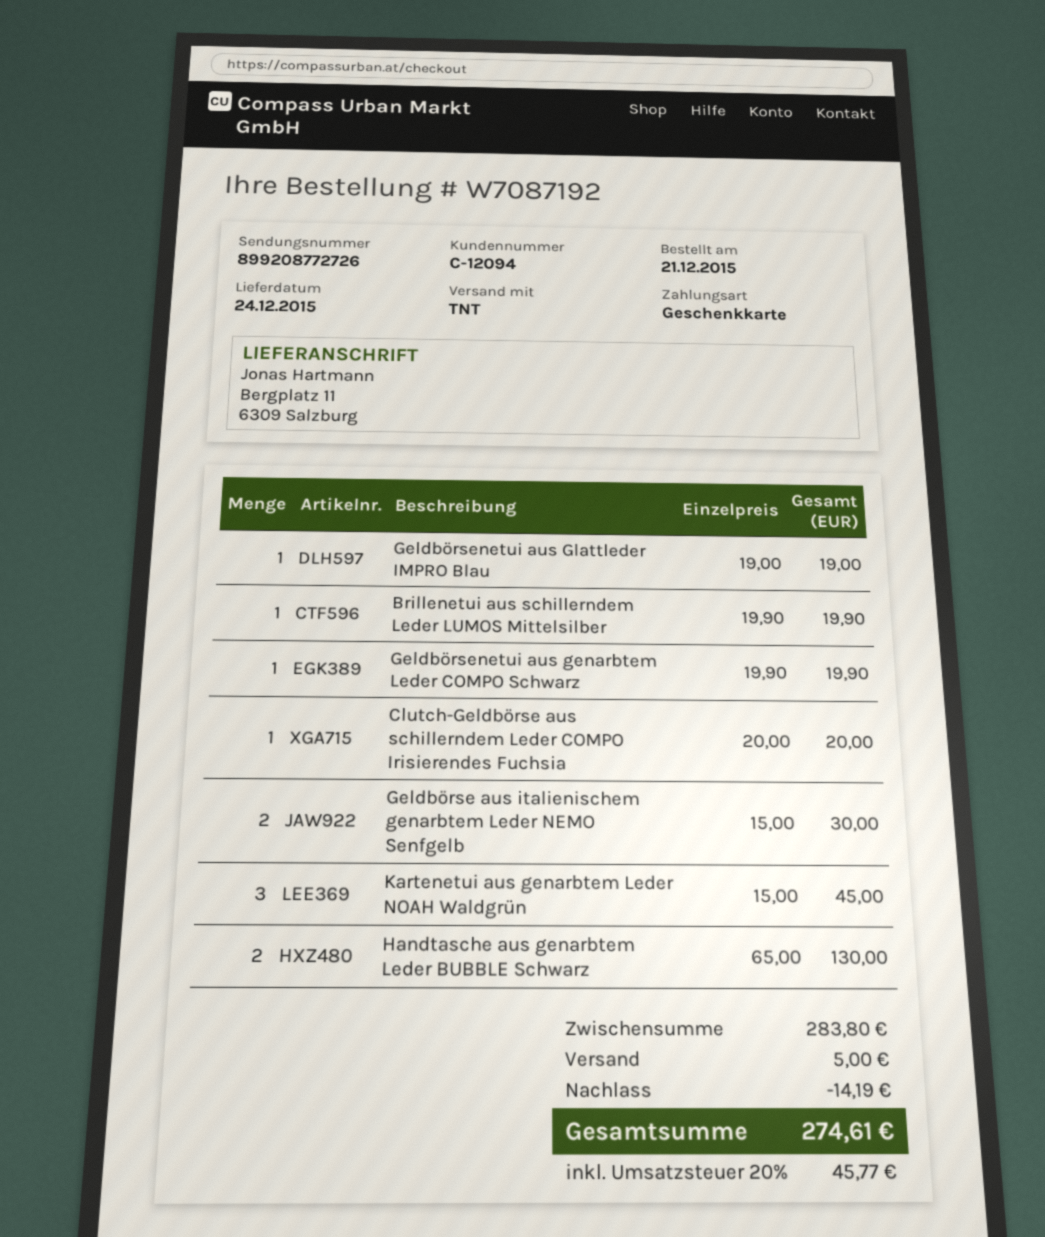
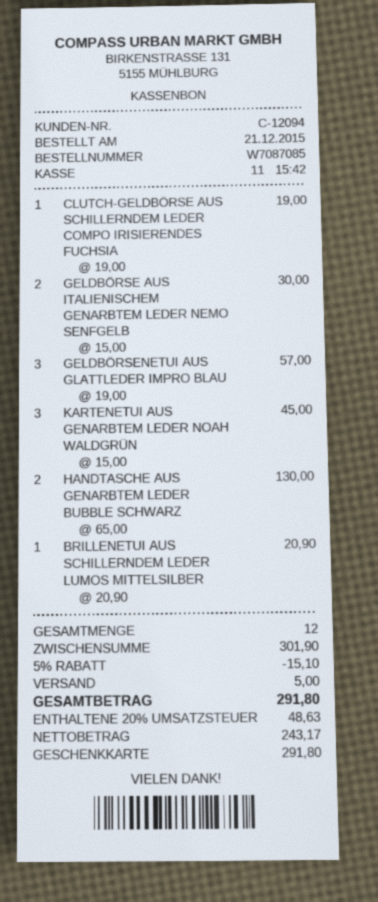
order number: W7087192 -> W7087085
Geldbörsenetui aus Glattleder IMPRO Blau: 1 x 19.00 = 19.00 -> 3 x 19.00 = 57.00
Brillenetui aus schillerndem Leder LUMOS Mittelsilber: 1 x 19.90 = 19.90 -> 1 x 20.90 = 20.90
Geldbörsenetui aus genarbtem Leder COMPO Schwarz: 1 x 19.90 = 19.90 -> none
Clutch-Geldbörse aus schillerndem Leder COMPO Irisierendes Fuchsia: 1 x 20.00 = 20.00 -> 1 x 19.00 = 19.00
subtotal: 283.80 -> 301.90
discount: 14.19 -> 15.10
tax: 20% = 45.77 -> 20% = 48.63
total: 274.61 -> 291.80

